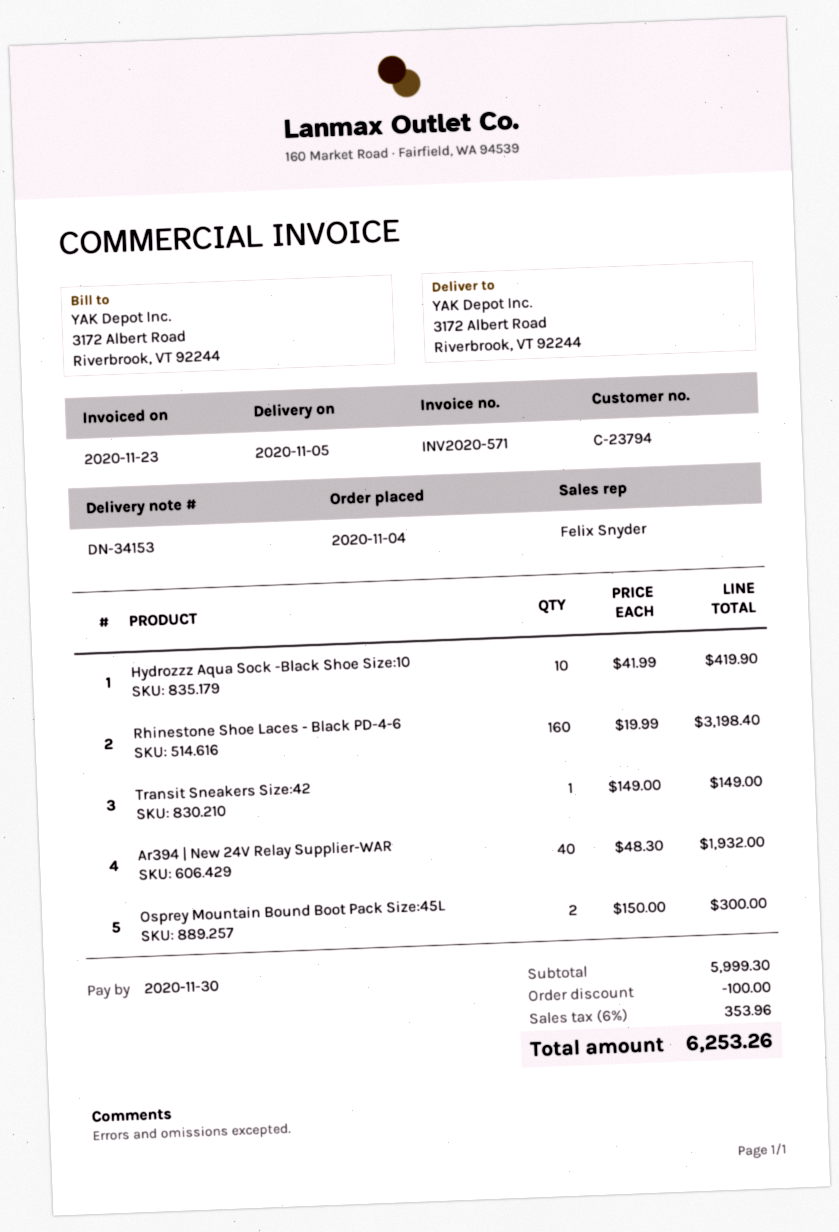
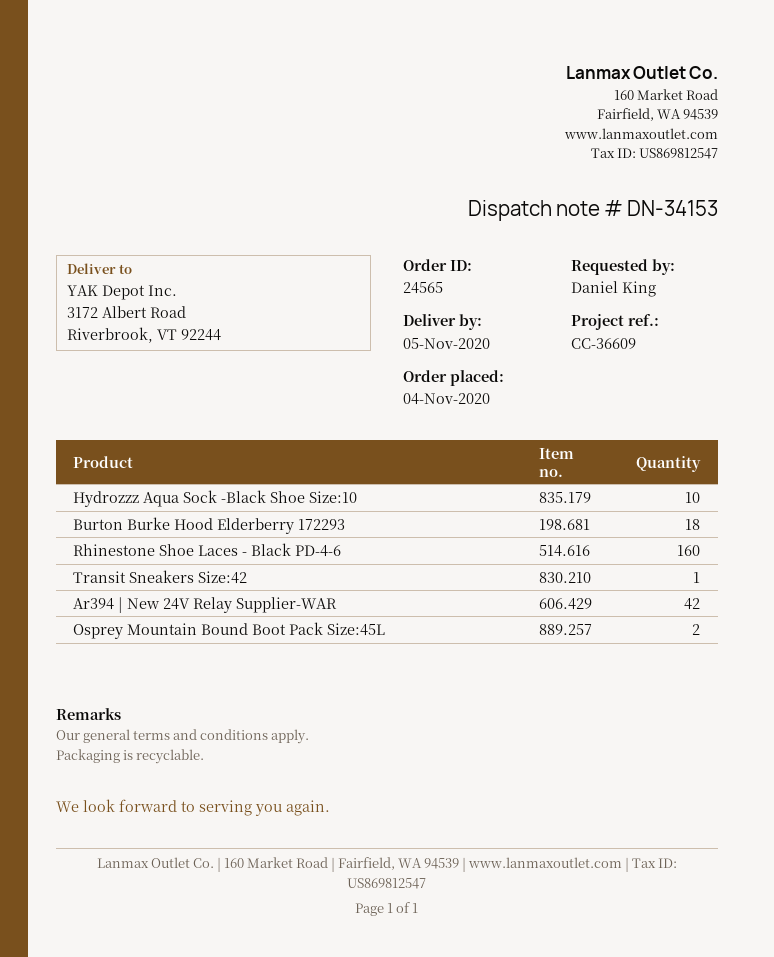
Ar394 | New 24V Relay Supplier-WAR: 40 -> 42
Burton Burke Hood Elderberry 172293: none -> 18

